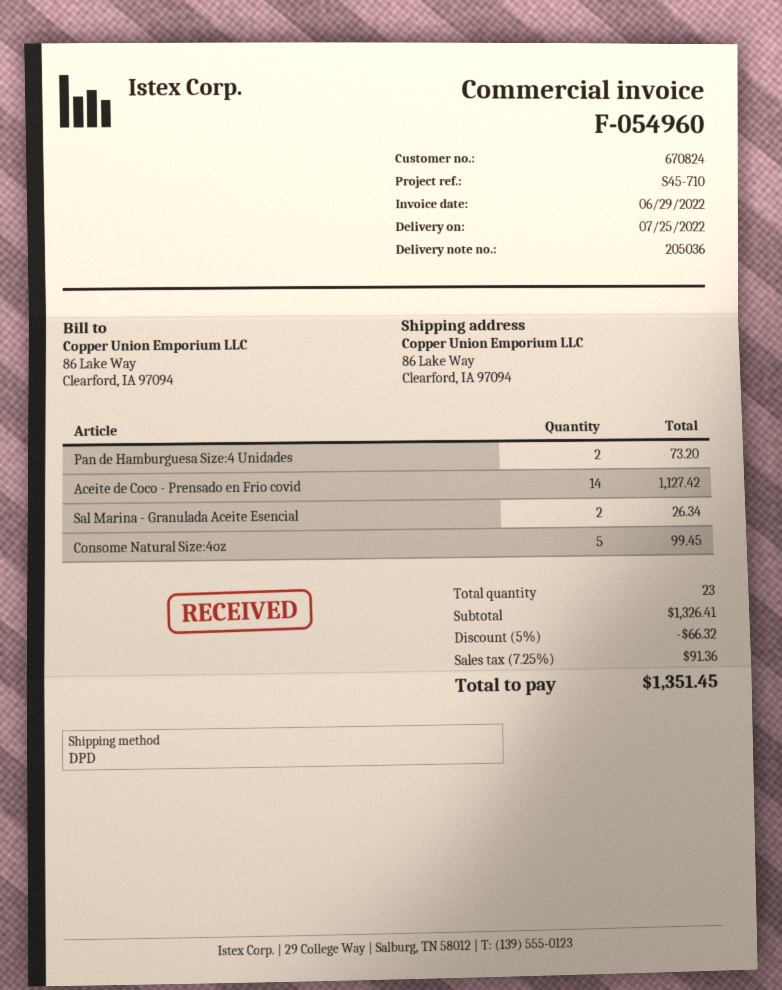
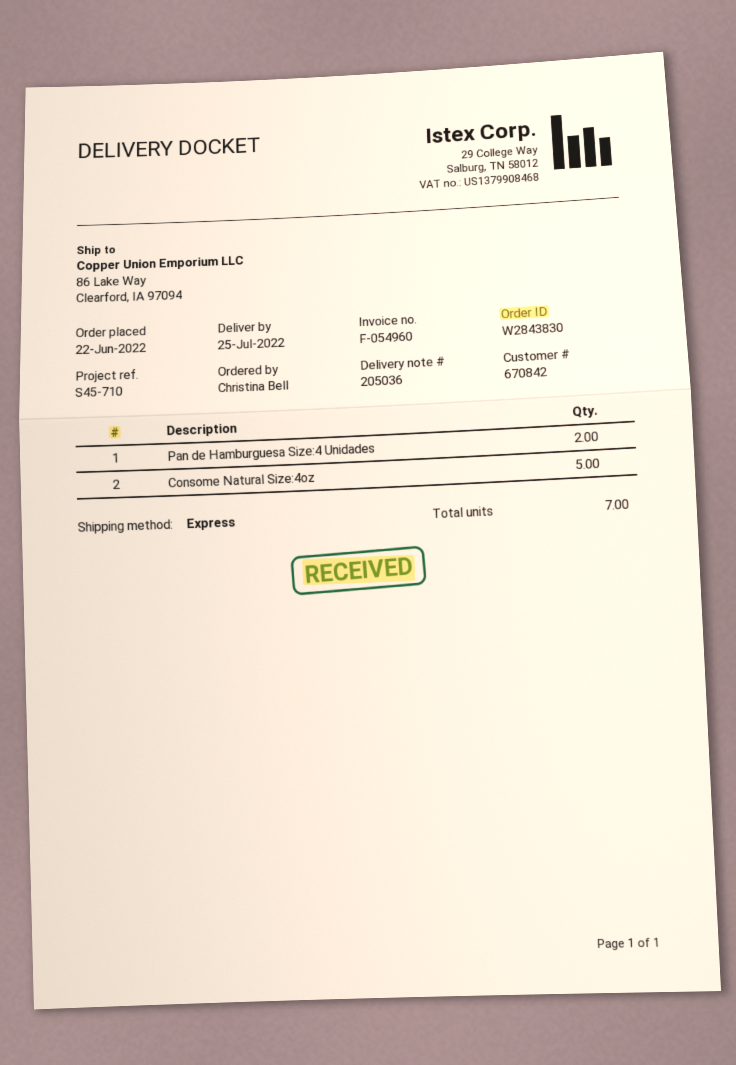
customer number: 670824 -> 670842
shipping method: DPD -> express
Aceite de Coco - Prensado en Frio covid: 14 -> none
Sal Marina - Granulada Aceite Esencial: 2 -> none
total quantity: 23 -> 7

